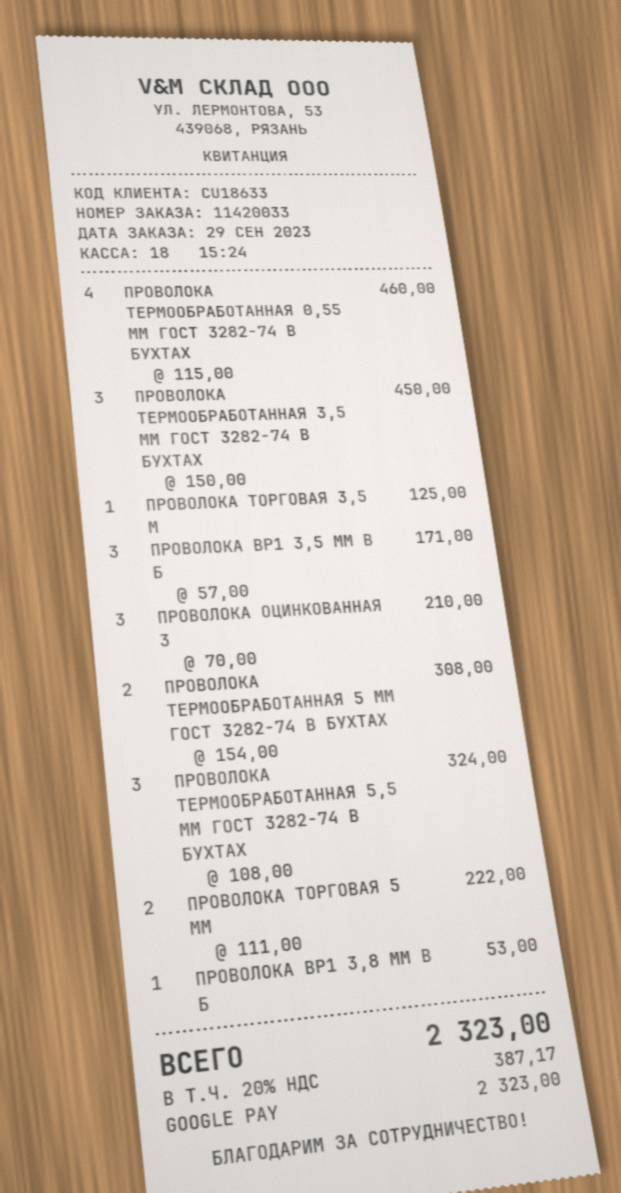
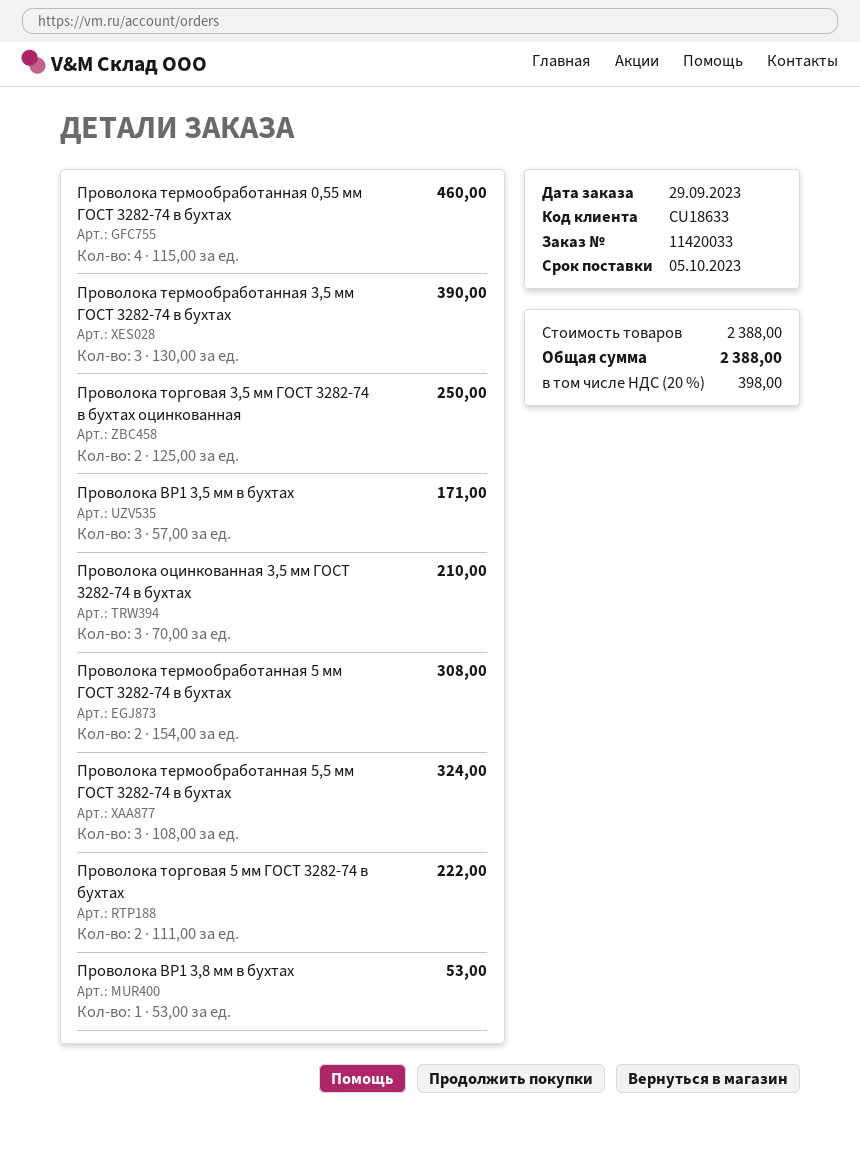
ПРОВОЛОКА ТЕРМООБРАБОТАННАЯ 3,5 ММ ГОСТ 3282-74 В БУХТАХ: 3 x 150.00 = 450.00 -> 3 x 130.00 = 390.00
ПРОВОЛОКА ТОРГОВАЯ 3,5 М: 1 x 125.00 = 125.00 -> 2 x 125.00 = 250.00
tax: 20% = 387.17 -> 20% = 398.00
total: 2323.00 -> 2388.00

